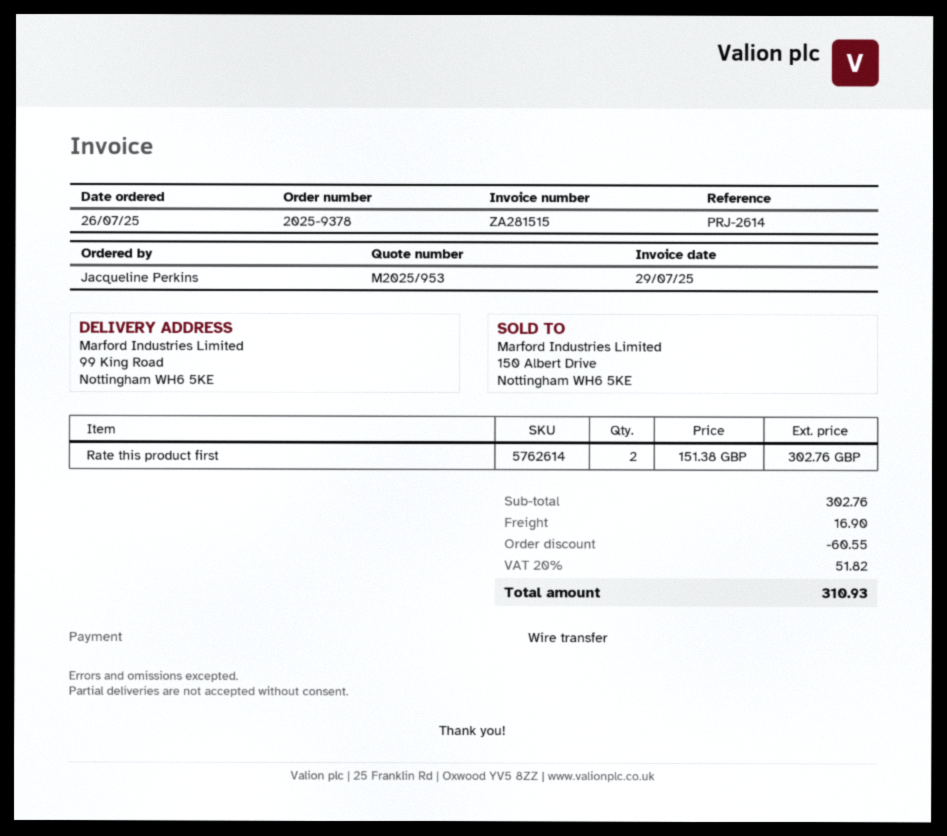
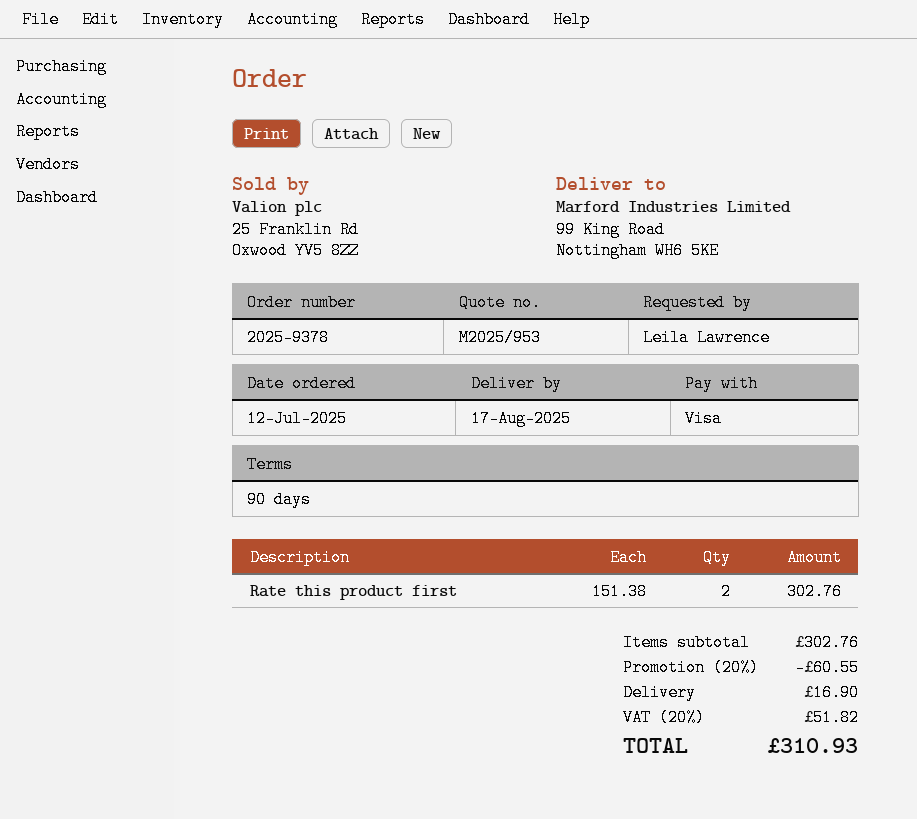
order date: 2025-07-26 -> 2025-07-12
ordered by: Jacqueline Perkins -> Leila Lawrence
payment method: bank transfer -> Visa

